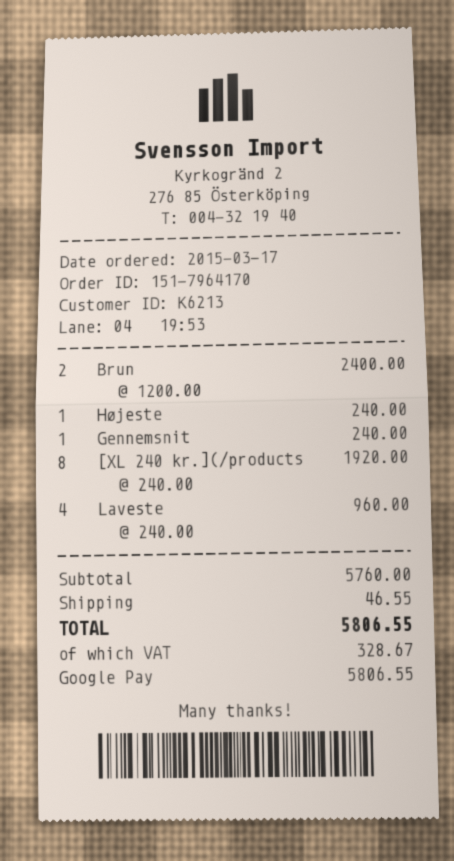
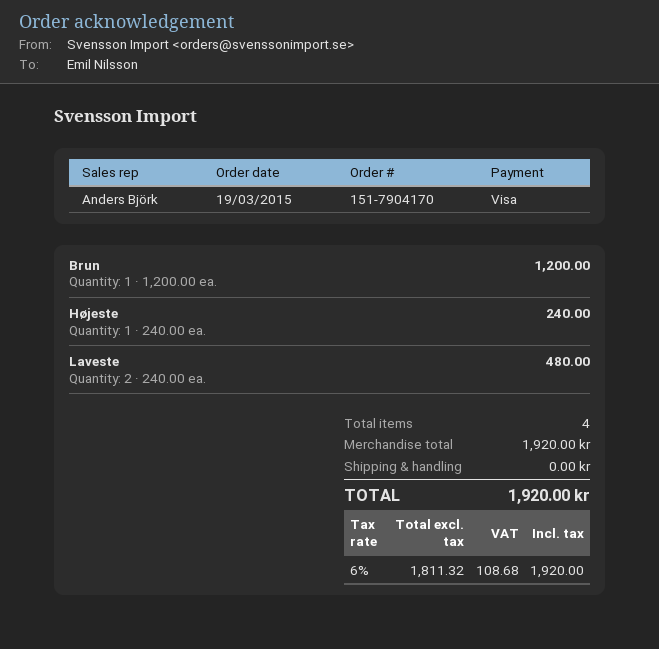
order number: 151-7964170 -> 151-7904170
order date: 2015-03-17 -> 2015-03-19
payment method: Google Pay -> Visa
Brun: 2 x 1200.00 = 2400.00 -> 1 x 1200.00 = 1200.00
Gennemsnit: 1 x 240.00 = 240.00 -> none
[XL 240 kr.](/products: 8 x 240.00 = 1920.00 -> none
Laveste: 4 x 240.00 = 960.00 -> 2 x 240.00 = 480.00
subtotal: 5760.00 -> 1920.00
shipping: 46.55 -> 0.00
tax: 328.67 -> 108.68
total: 5806.55 -> 1920.00

